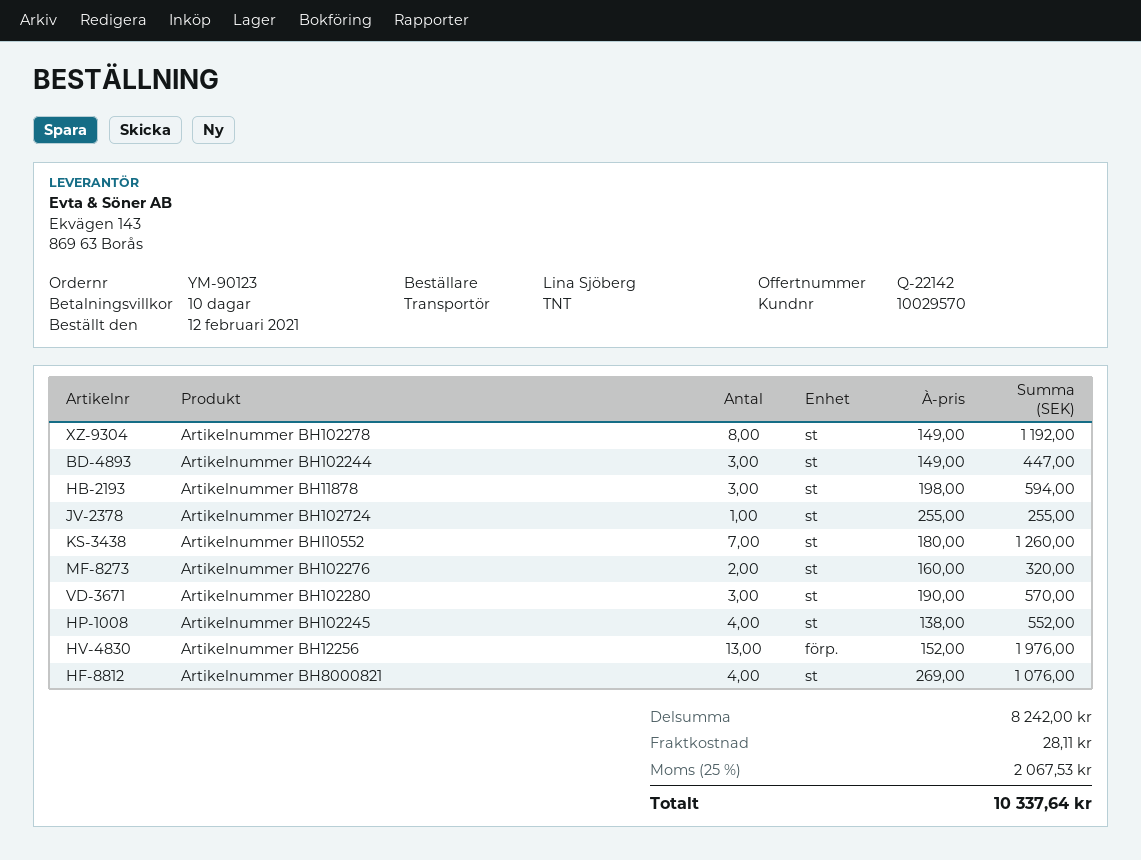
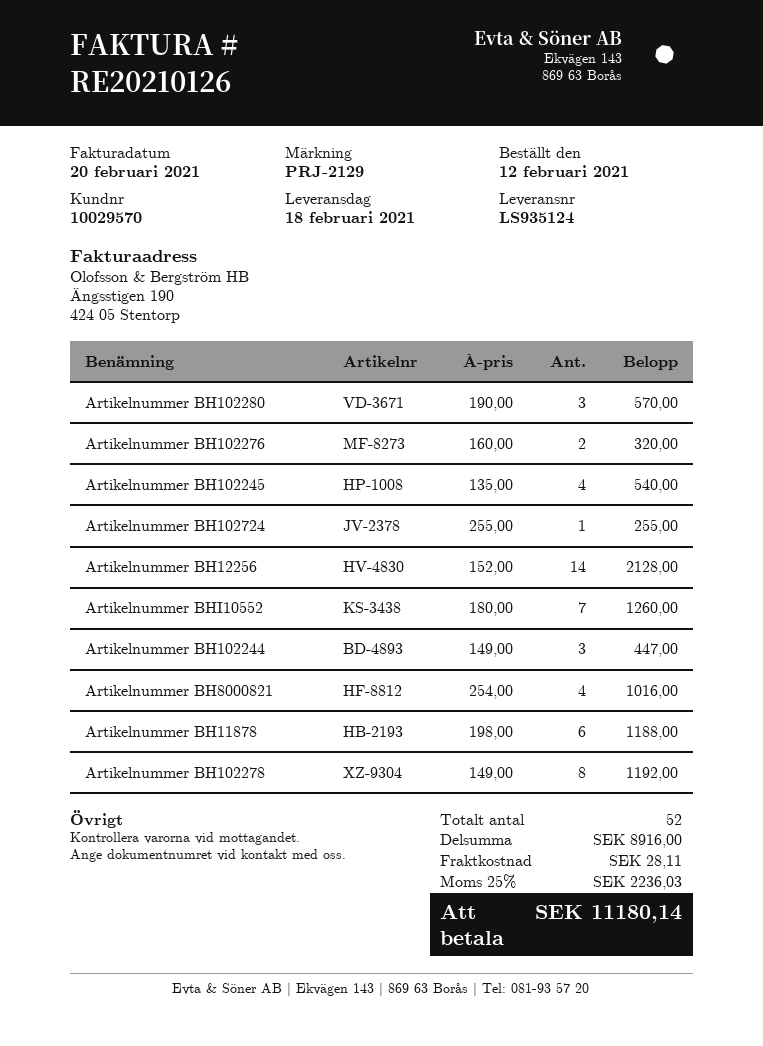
Artikelnummer BH11878: 3 x 198.00 = 594.00 -> 6 x 198.00 = 1188.00
Artikelnummer BH102245: 4 x 138.00 = 552.00 -> 4 x 135.00 = 540.00
Artikelnummer BH12256: 13 x 152.00 = 1976.00 -> 14 x 152.00 = 2128.00
Artikelnummer BH8000821: 4 x 269.00 = 1076.00 -> 4 x 254.00 = 1016.00
subtotal: 8242.00 -> 8916.00
tax: 25% = 2067.53 -> 25% = 2236.03
total: 10337.64 -> 11180.14

